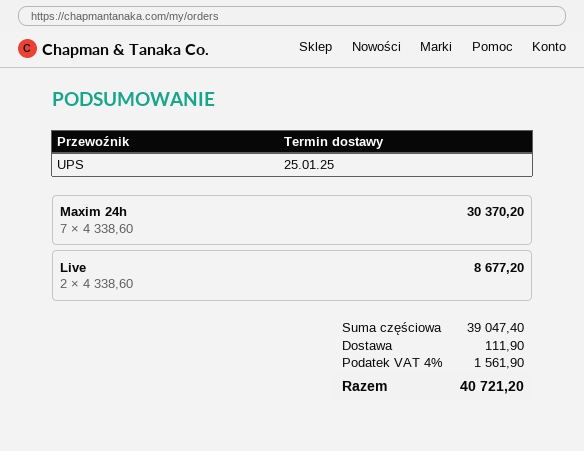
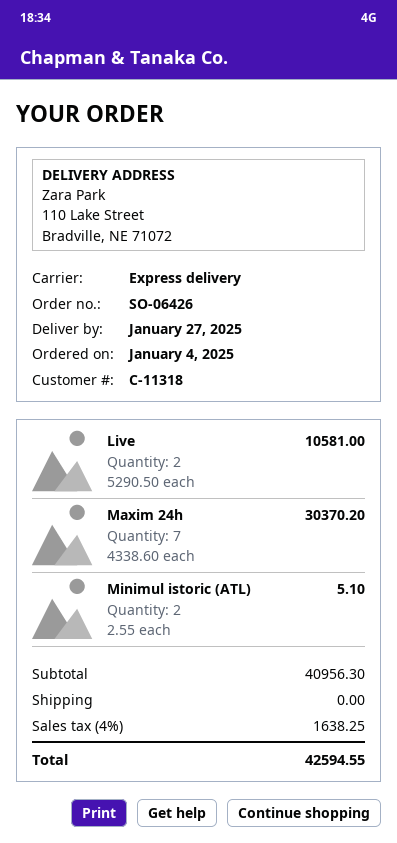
delivery date: 2025-01-25 -> 2025-01-27
shipping method: UPS -> express
Live: 2 x 4338.60 = 8677.20 -> 2 x 5290.50 = 10581.00
Minimul istoric (ATL): none -> 2 x 2.55 = 5.10
subtotal: 39047.40 -> 40956.30
shipping: 111.90 -> 0.00
tax: 4% = 1561.90 -> 4% = 1638.25
total: 40721.20 -> 42594.55

